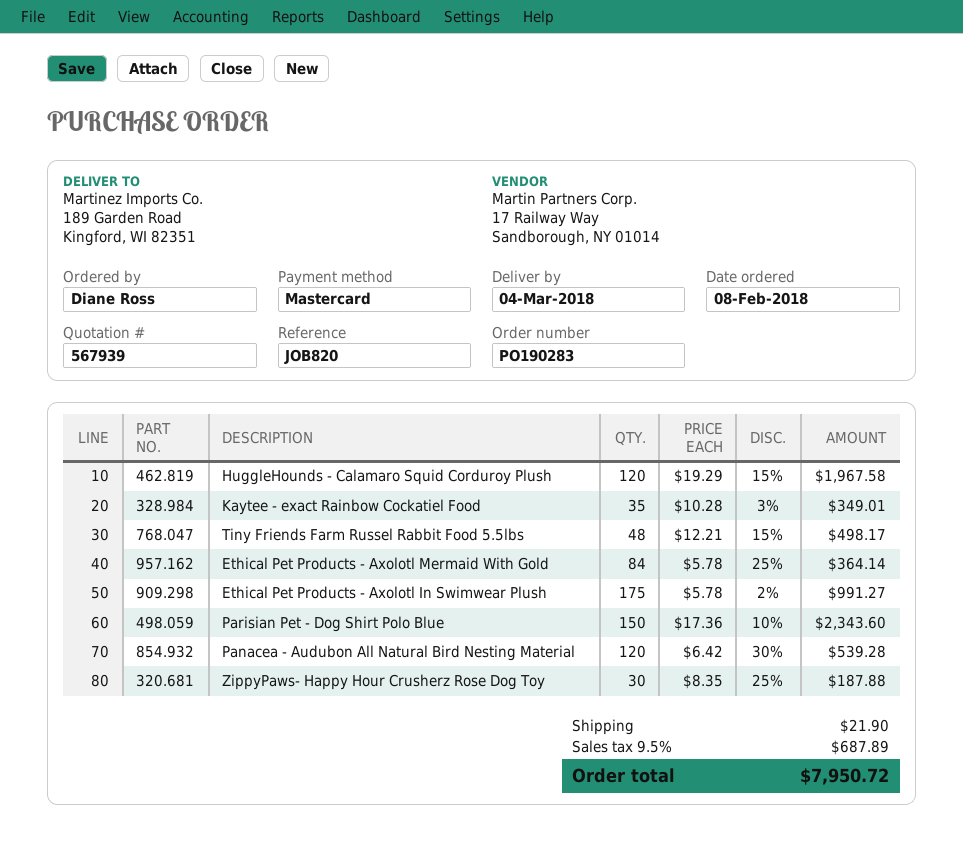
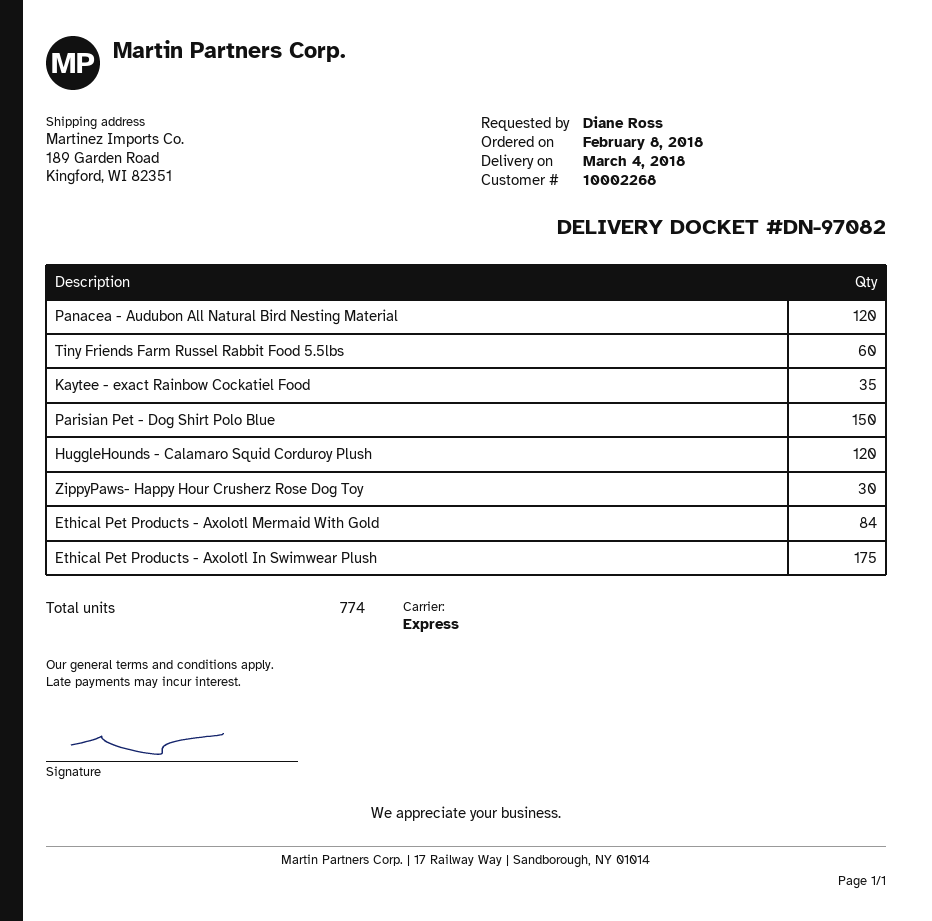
Tiny Friends Farm Russel Rabbit Food 5.5lbs: 48 -> 60

